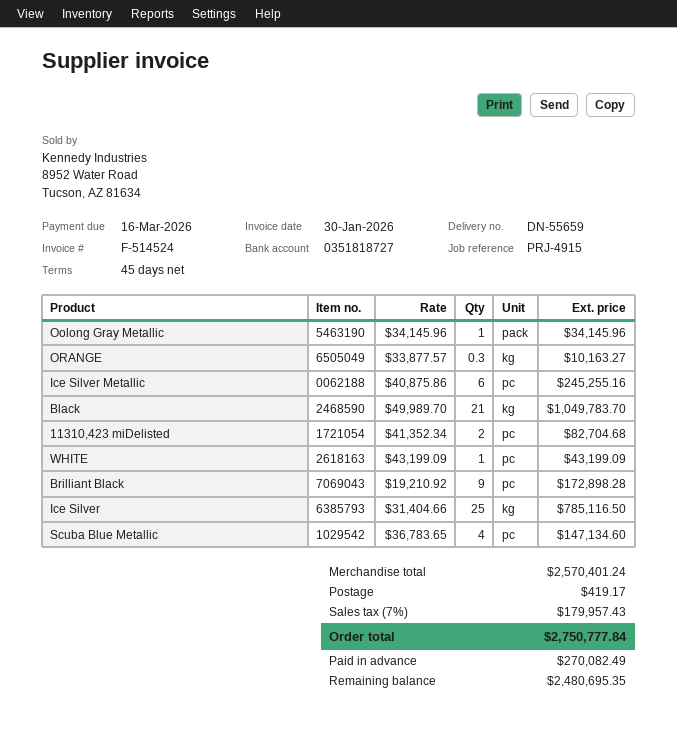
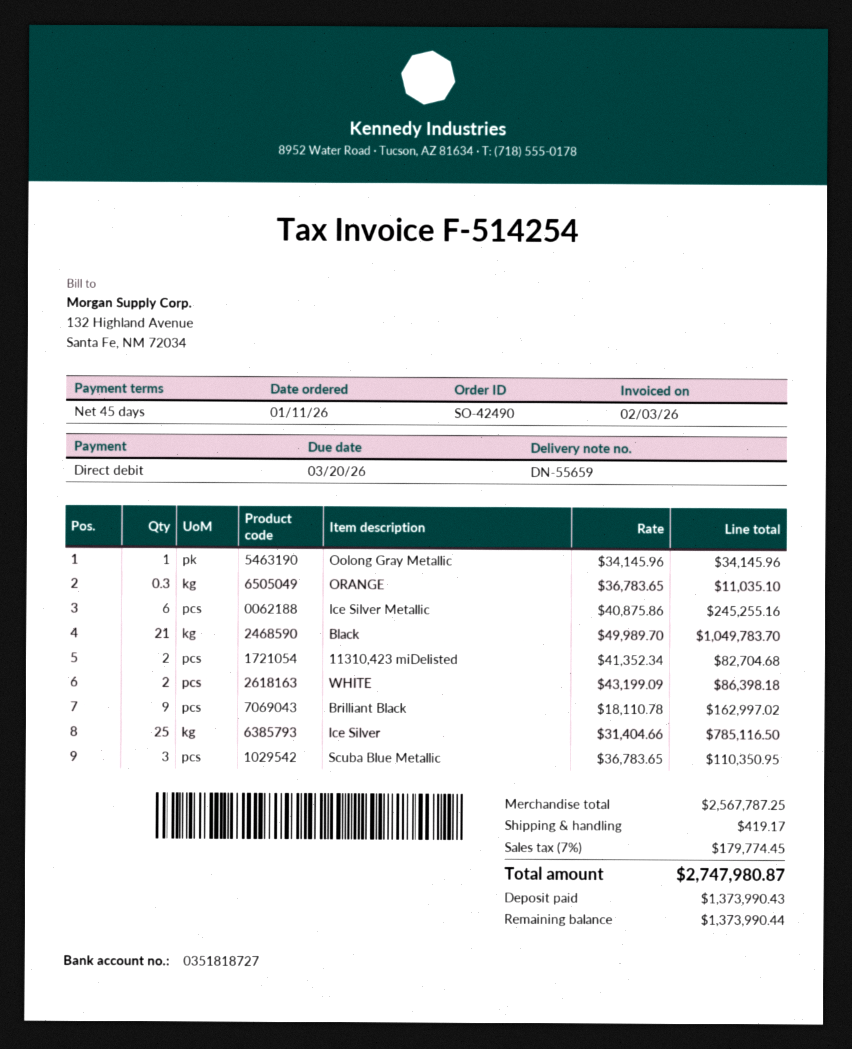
invoice number: F-514524 -> F-514254
invoice date: 2026-01-30 -> 2026-02-03
due date: 2026-03-16 -> 2026-03-20
ORANGE: 0.3 x 33877.57 = 10163.27 -> 0.3 x 36783.65 = 11035.10
WHITE: 1 x 43199.09 = 43199.09 -> 2 x 43199.09 = 86398.18
Brilliant Black: 9 x 19210.92 = 172898.28 -> 9 x 18110.78 = 162997.02
Scuba Blue Metallic: 4 x 36783.65 = 147134.60 -> 3 x 36783.65 = 110350.95
subtotal: 2570401.24 -> 2567787.25
tax: 7% = 179957.43 -> 7% = 179774.45
total: 2750777.84 -> 2747980.87
deposit: 270082.49 -> 1373990.43
balance: 2480695.35 -> 1373990.44

